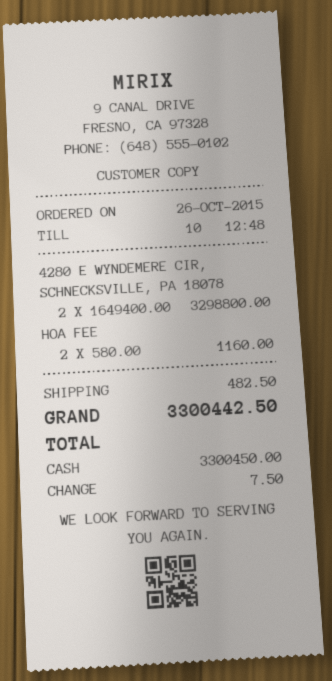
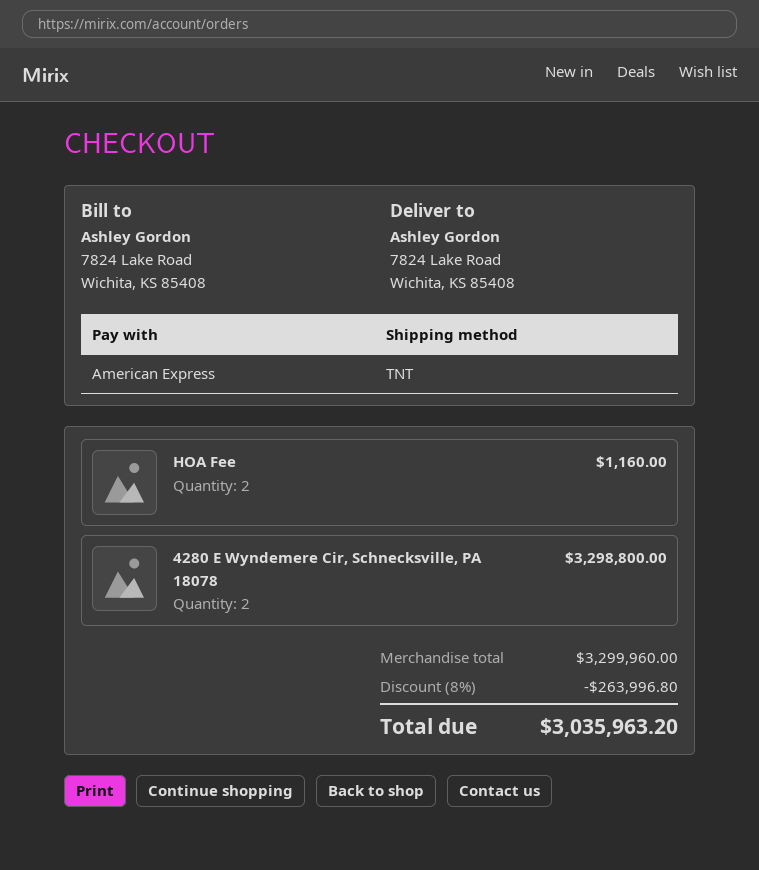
payment method: cash -> American Express
discount: none -> 8% = 263996.80
shipping: 482.50 -> none
total: 3300442.50 -> 3035963.20

